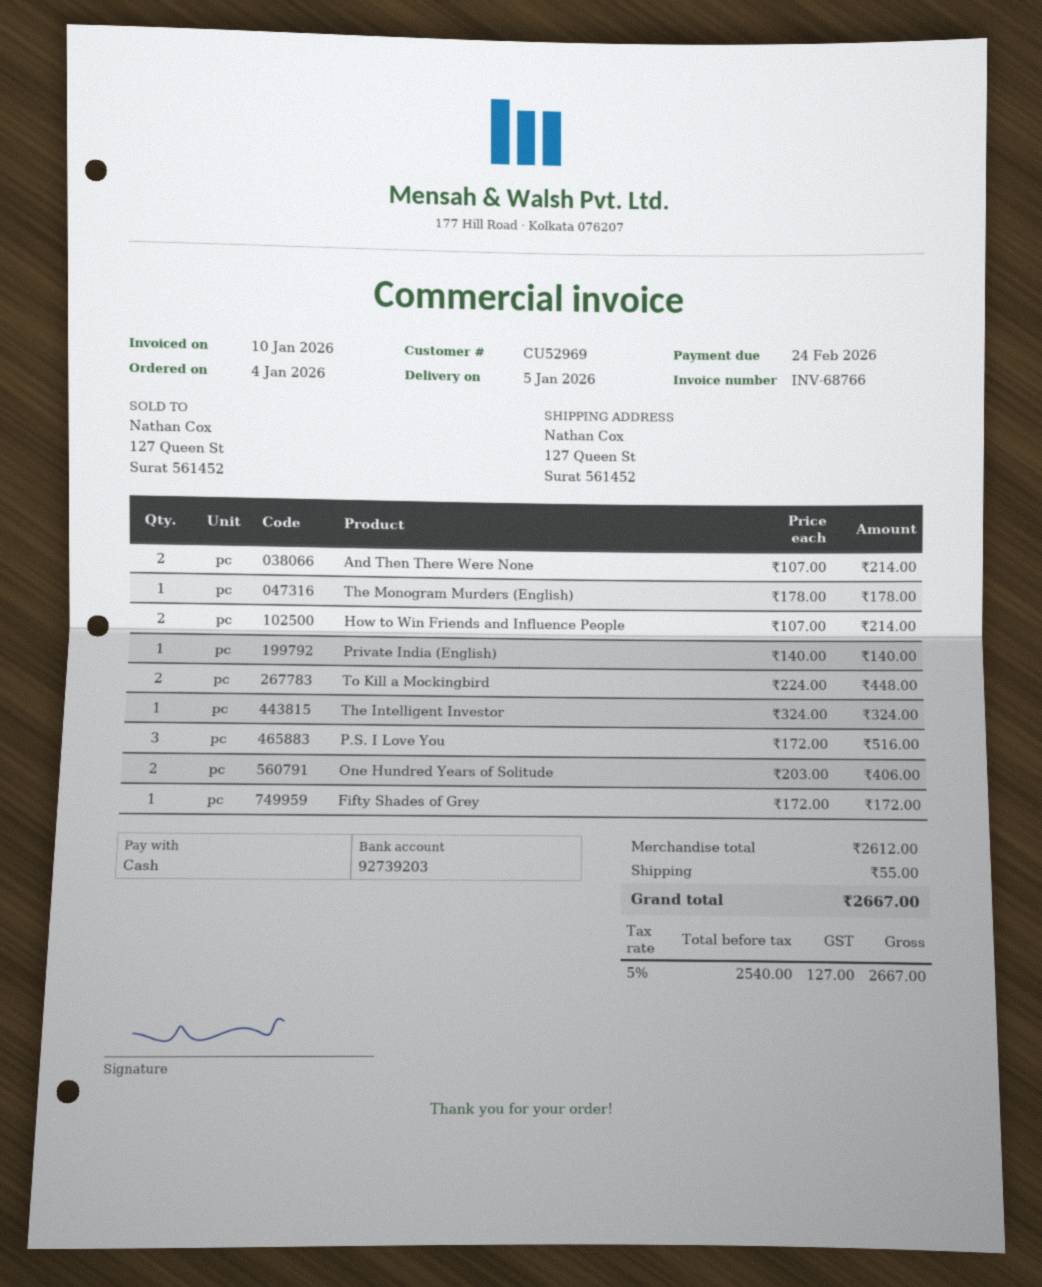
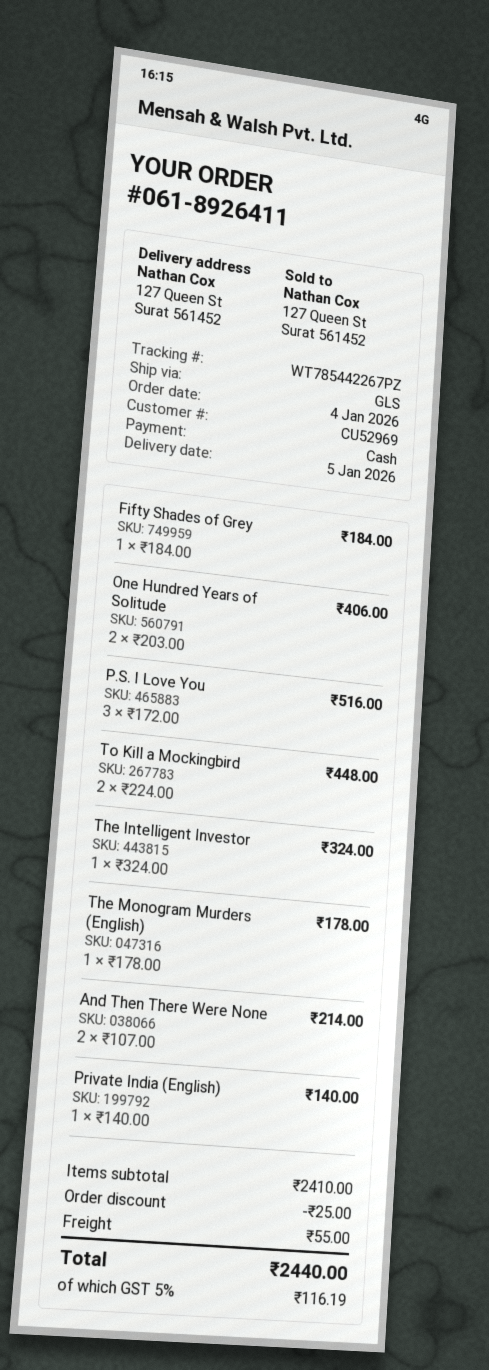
How to Win Friends and Influence People: 2 x 107.00 = 214.00 -> none
Fifty Shades of Grey: 1 x 172.00 = 172.00 -> 1 x 184.00 = 184.00
subtotal: 2612.00 -> 2410.00
discount: none -> 25.00
tax: 5% = 127.00 -> 5% = 116.19
total: 2667.00 -> 2440.00

